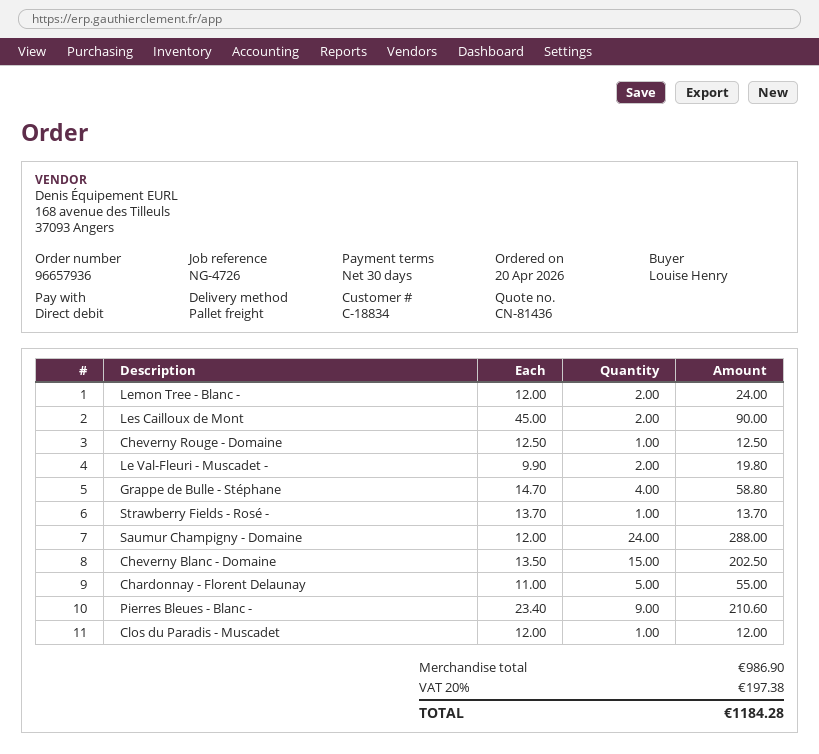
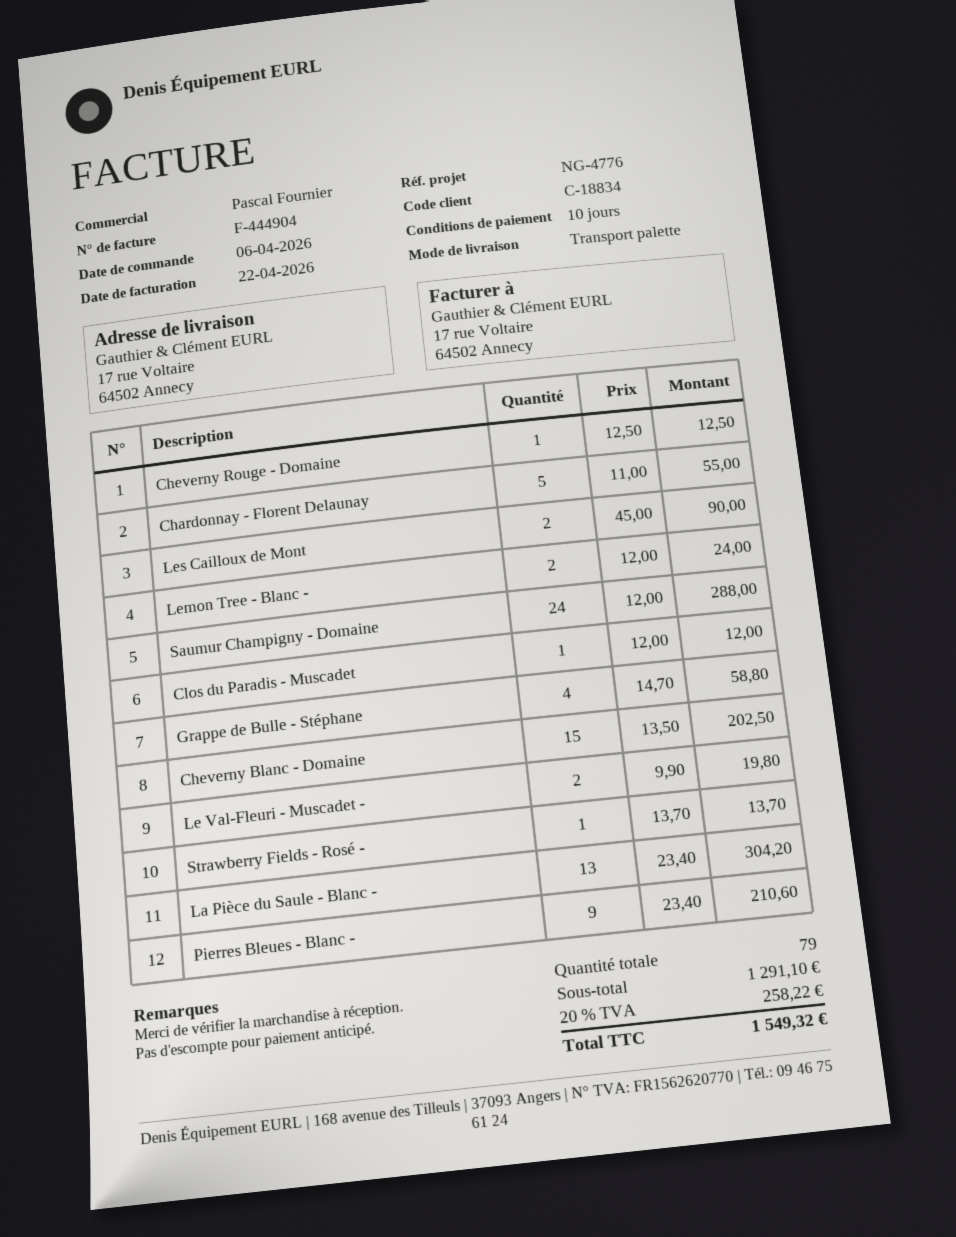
order date: 2026-04-20 -> 2026-04-06
payment terms: 30 days -> 10 days
reference: NG-4726 -> NG-4776
La Pièce du Saule - Blanc -: none -> 13 x 23.40 = 304.20
subtotal: 986.90 -> 1291.10
tax: 20% = 197.38 -> 20% = 258.22
total: 1184.28 -> 1549.32

